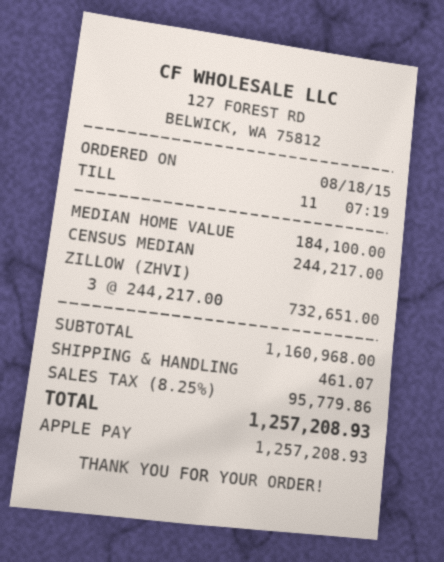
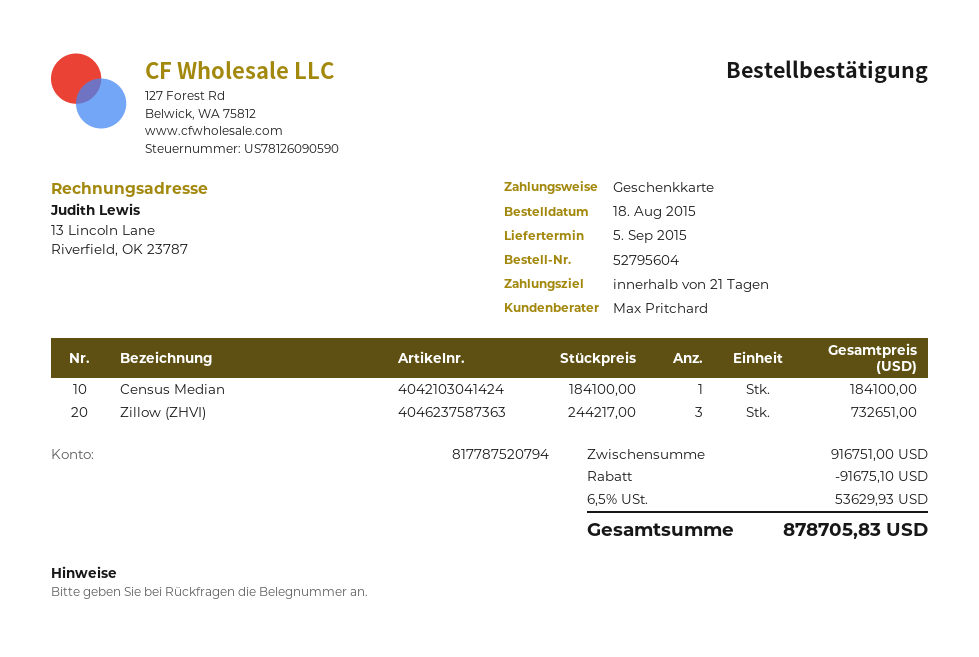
payment method: Apple Pay -> gift card
MEDIAN HOME VALUE: 1 x 184100.00 = 184100.00 -> none
CENSUS MEDIAN: 1 x 244217.00 = 244217.00 -> 1 x 184100.00 = 184100.00
subtotal: 1160968.00 -> 916751.00
discount: none -> 91675.10
shipping: 461.07 -> none
tax: 8.25% = 95779.86 -> 6.5% = 53629.93
total: 1257208.93 -> 878705.83

